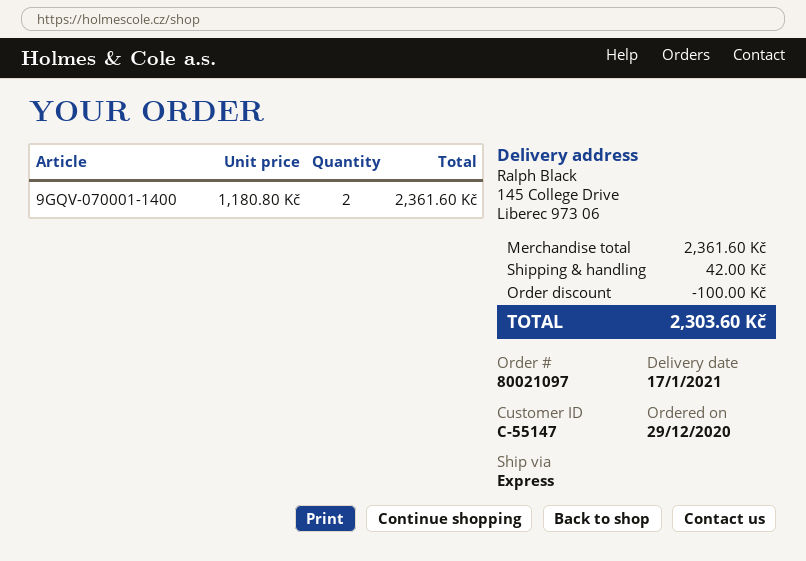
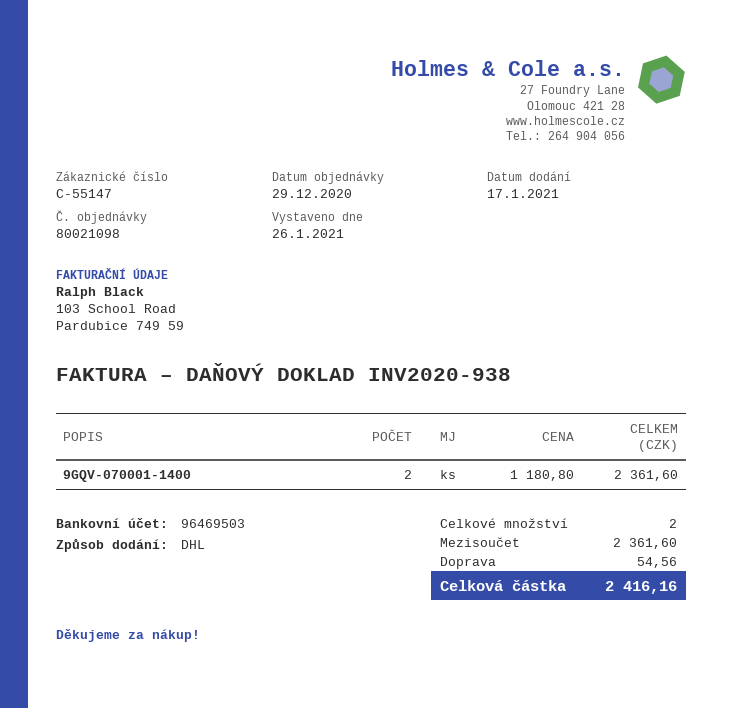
order number: 80021097 -> 80021098
shipping method: express -> DHL
discount: 100.00 -> none
shipping: 42.00 -> 54.56
total: 2303.60 -> 2416.16

